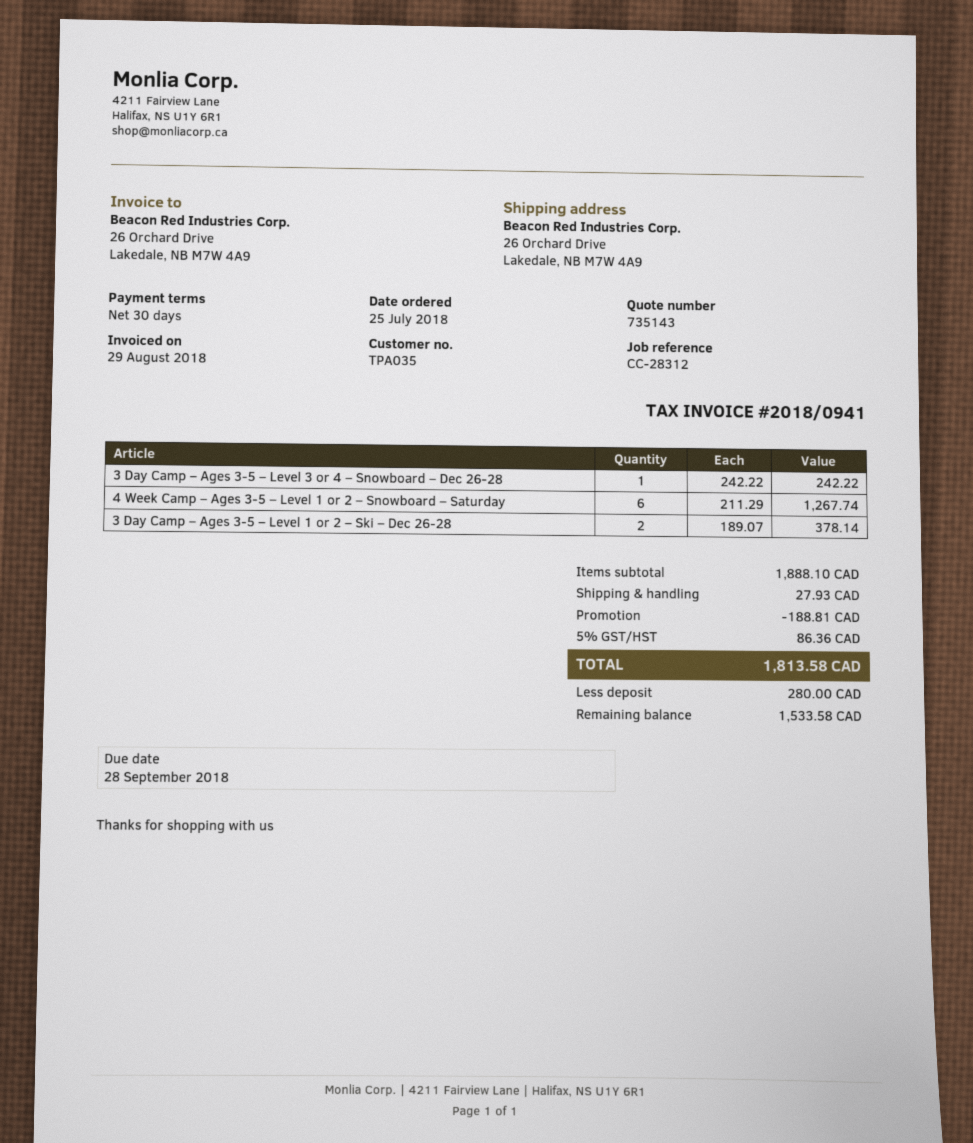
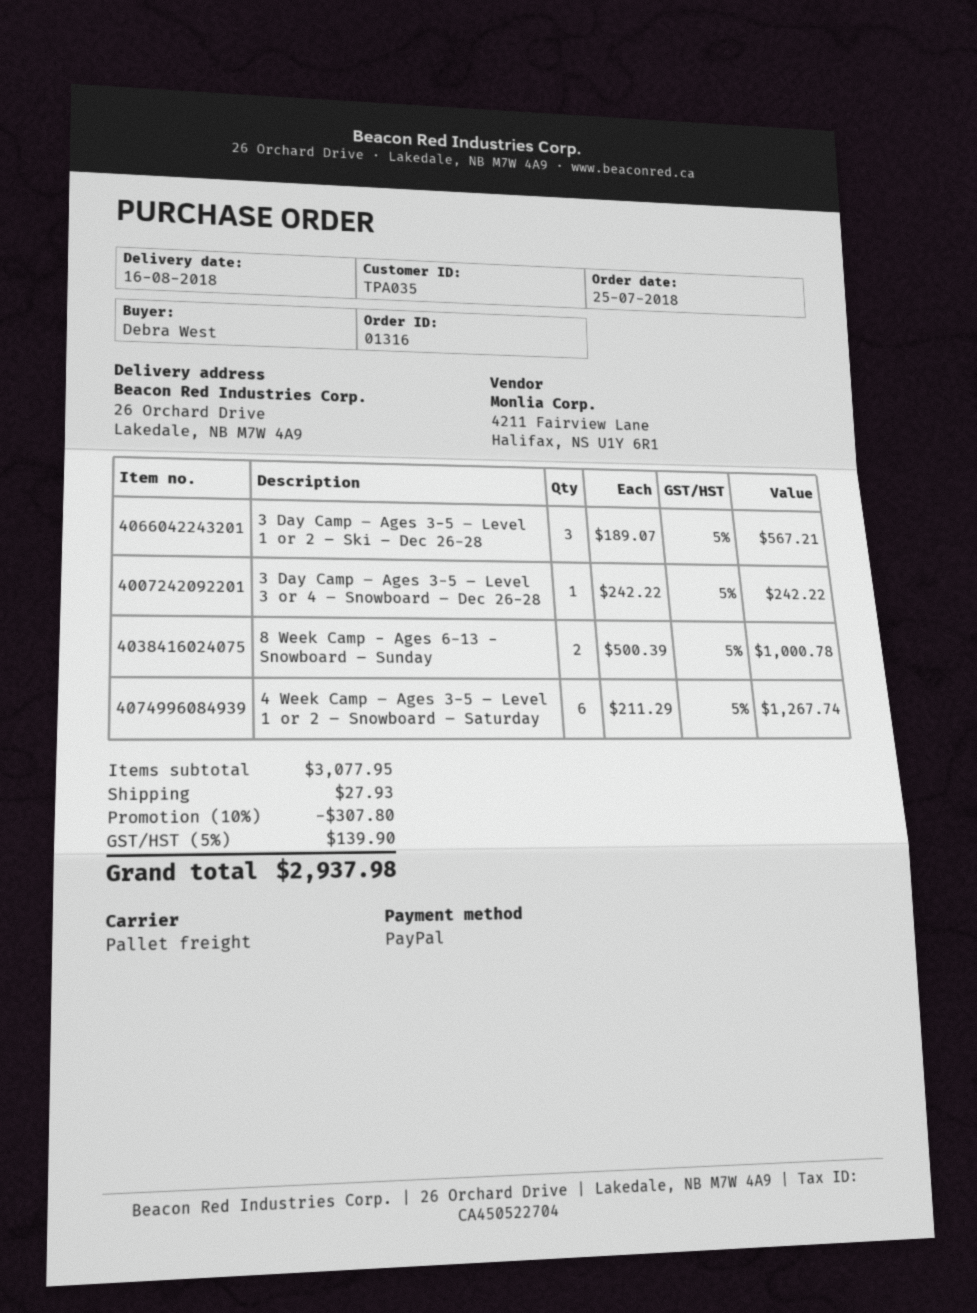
3 Day Camp – Ages 3-5 – Level 1 or 2 – Ski – Dec 26-28: 2 x 189.07 = 378.14 -> 3 x 189.07 = 567.21
8 Week Camp - Ages 6-13 - Snowboard – Sunday: none -> 2 x 500.39 = 1000.78
subtotal: 1888.10 -> 3077.95
discount: 188.81 -> 307.80
tax: 5% = 86.36 -> 5% = 139.90
total: 1813.58 -> 2937.98

